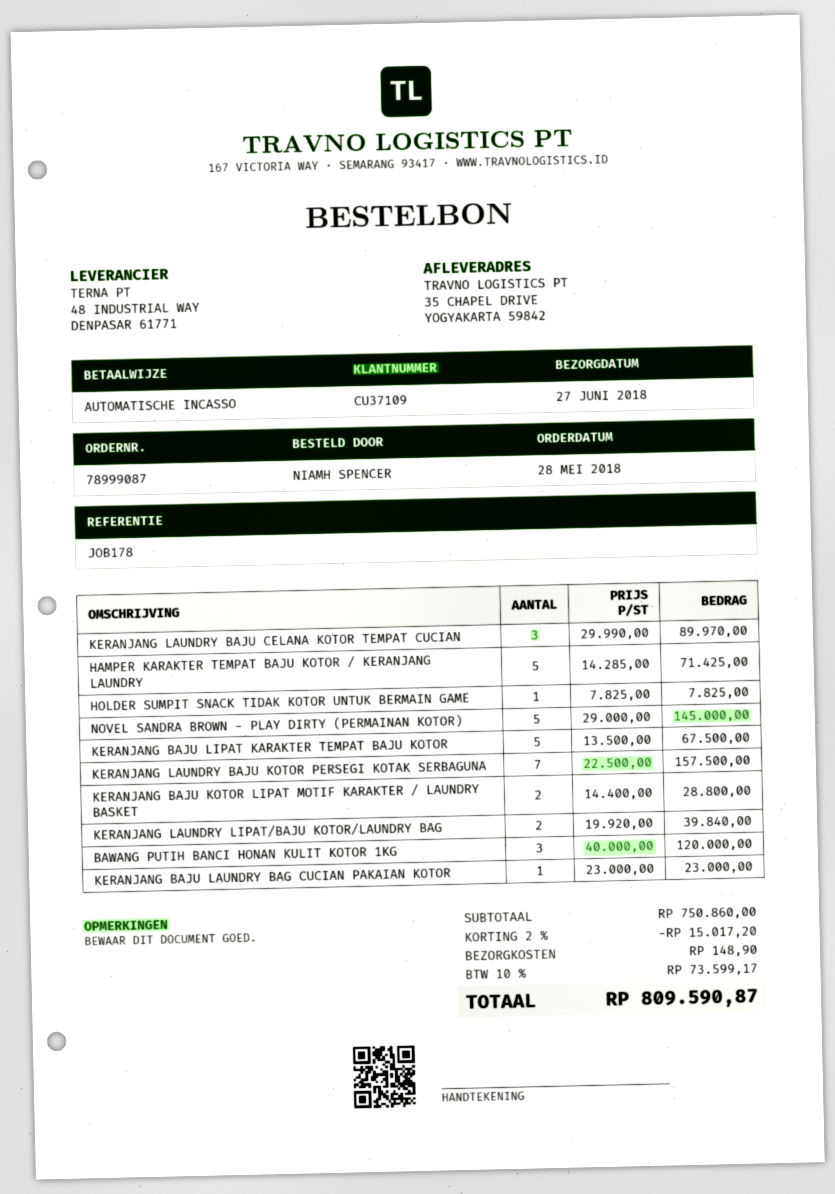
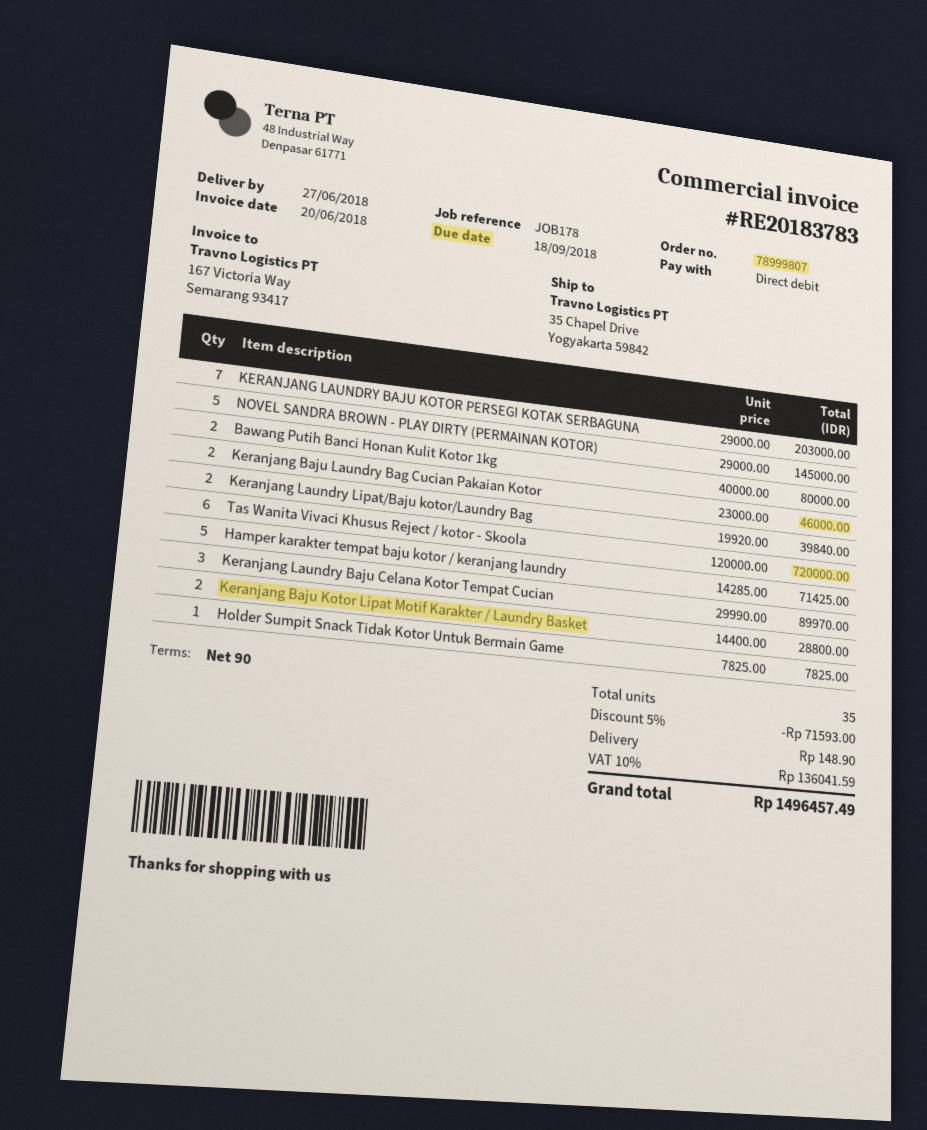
order number: 78999087 -> 78999807
KERANJANG BAJU LIPAT KARAKTER TEMPAT BAJU KOTOR: 5 x 13500.00 = 67500.00 -> none
KERANJANG LAUNDRY BAJU KOTOR PERSEGI KOTAK SERBAGUNA: 7 x 22500.00 = 157500.00 -> 7 x 29000.00 = 203000.00
BAWANG PUTIH BANCI HONAN KULIT KOTOR 1KG: 3 x 40000.00 = 120000.00 -> 2 x 40000.00 = 80000.00
KERANJANG BAJU LAUNDRY BAG CUCIAN PAKAIAN KOTOR: 1 x 23000.00 = 23000.00 -> 2 x 23000.00 = 46000.00
Tas Wanita Vivaci Khusus Reject / kotor - Skoola: none -> 6 x 120000.00 = 720000.00
discount: 2% = 15017.20 -> 5% = 71593.00
tax: 10% = 73599.17 -> 10% = 136041.59
total: 809590.87 -> 1496457.49

